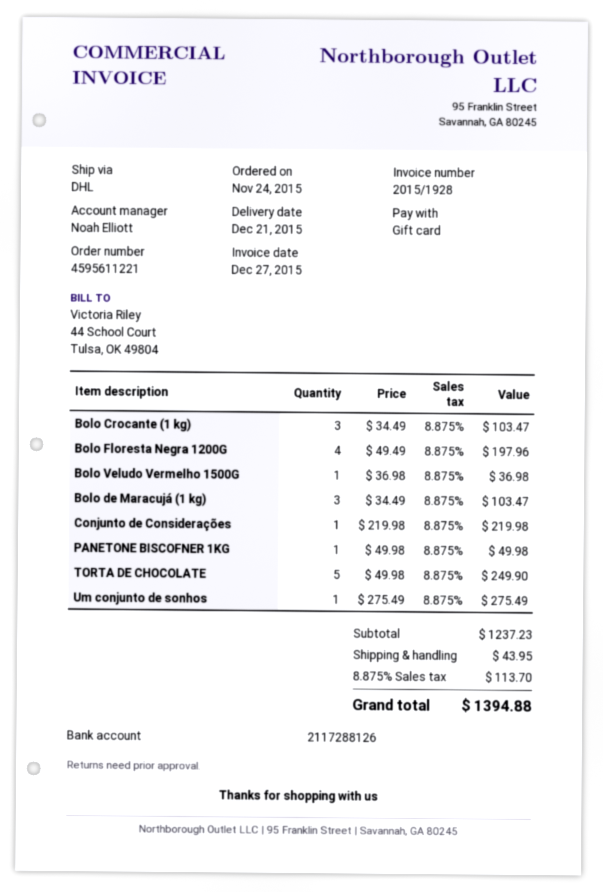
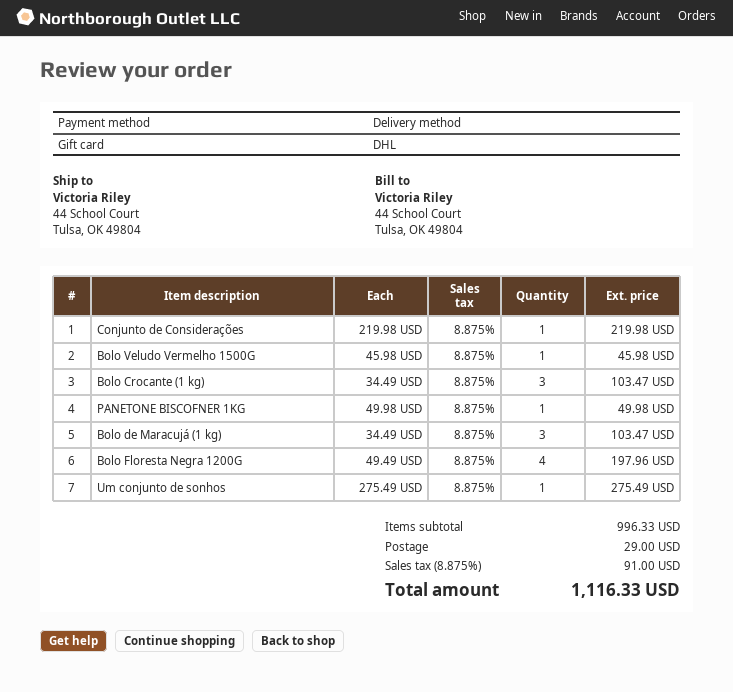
Bolo Veludo Vermelho 1500G: 1 x 36.98 = 36.98 -> 1 x 45.98 = 45.98
TORTA DE CHOCOLATE: 5 x 49.98 = 249.90 -> none
subtotal: 1237.23 -> 996.33
shipping: 43.95 -> 29.00
tax: 8.875% = 113.70 -> 8.875% = 91.00
total: 1394.88 -> 1116.33

